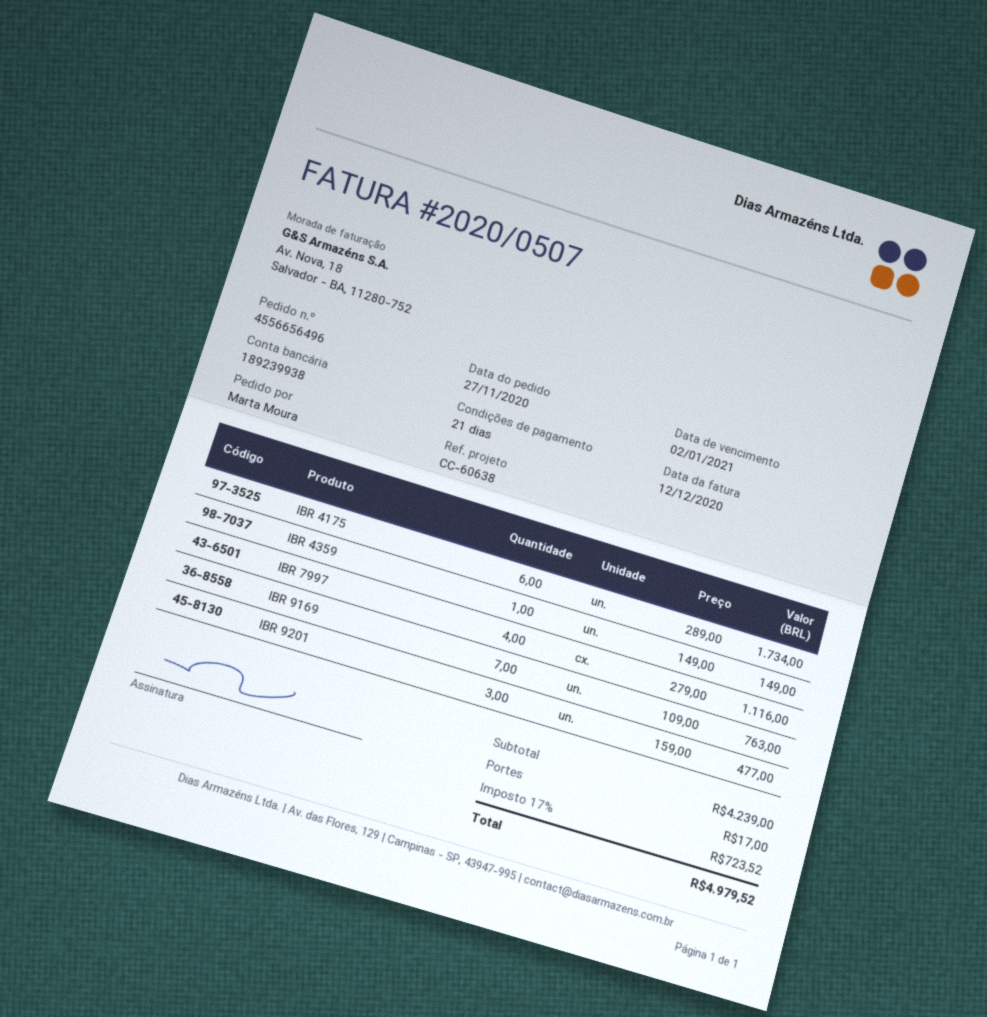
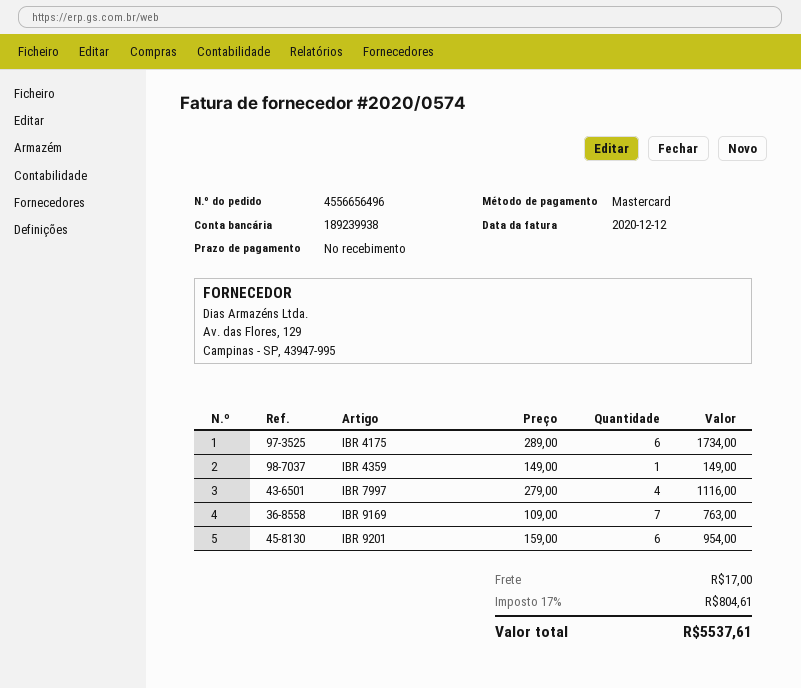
invoice number: 2020/0507 -> 2020/0574
payment terms: 21 days -> on receipt
IBR 9201: 3 x 159.00 = 477.00 -> 6 x 159.00 = 954.00
tax: 17% = 723.52 -> 17% = 804.61
total: 4979.52 -> 5537.61

